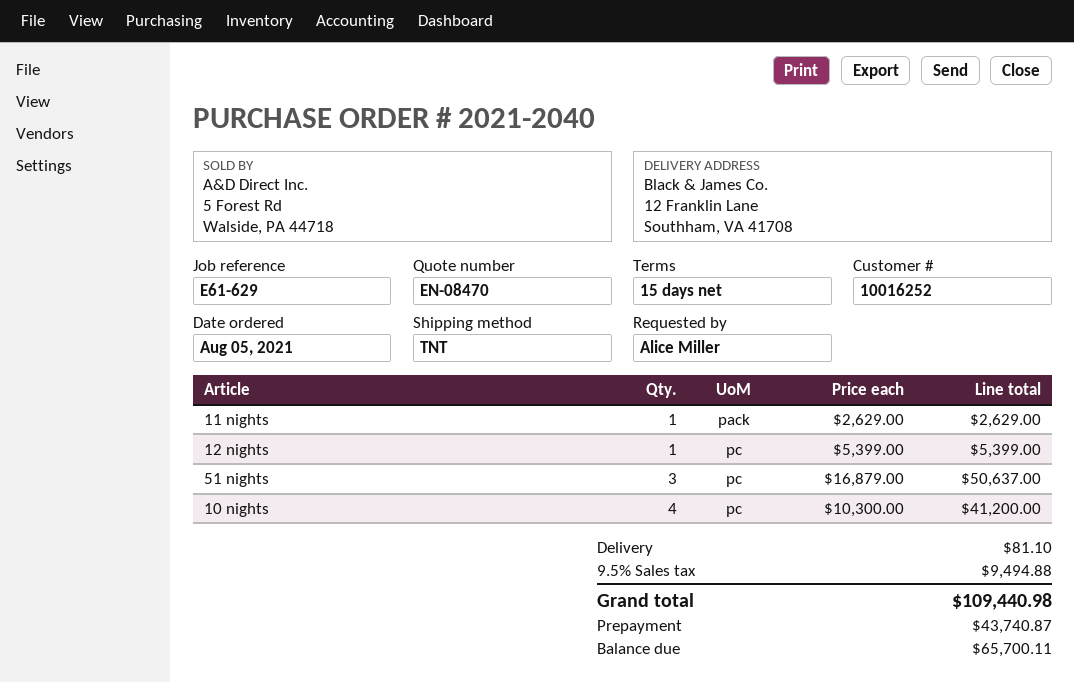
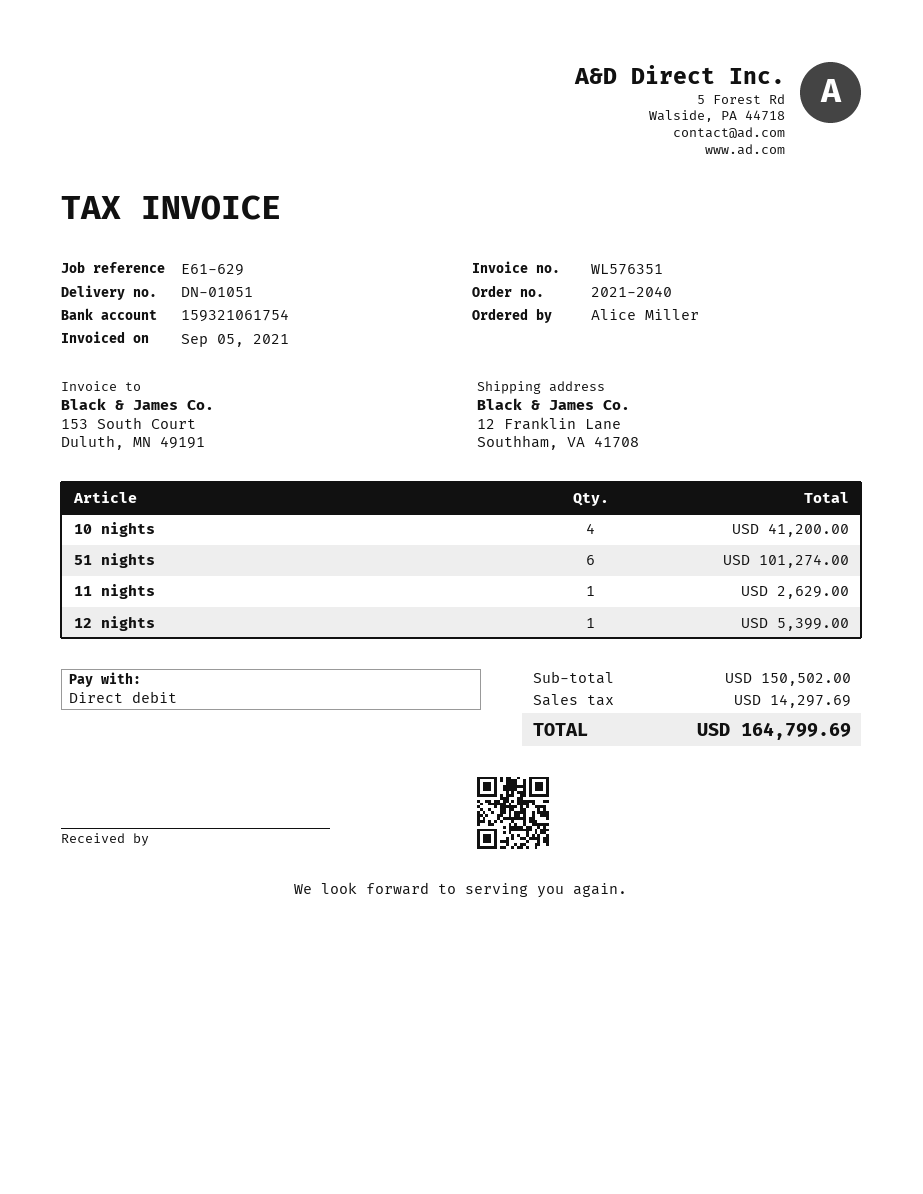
51 nights: 3 for 50637.00 -> 6 for 101274.00
shipping: 81.10 -> none
tax: 9494.88 -> 14297.69
total: 109440.98 -> 164799.69

